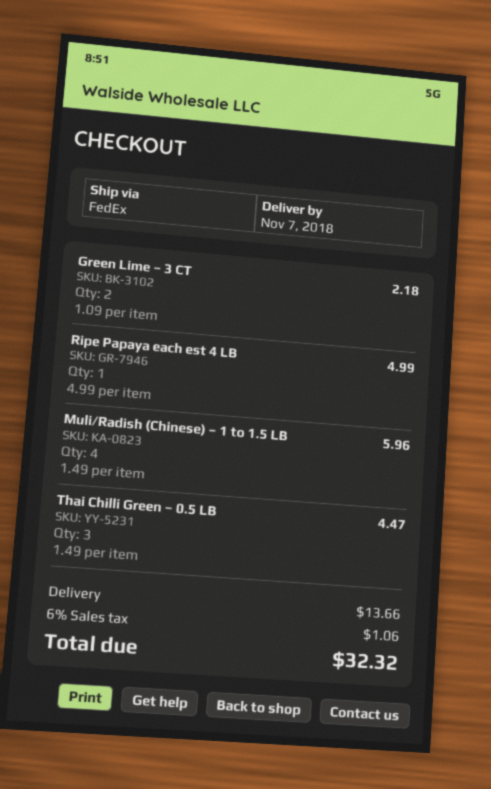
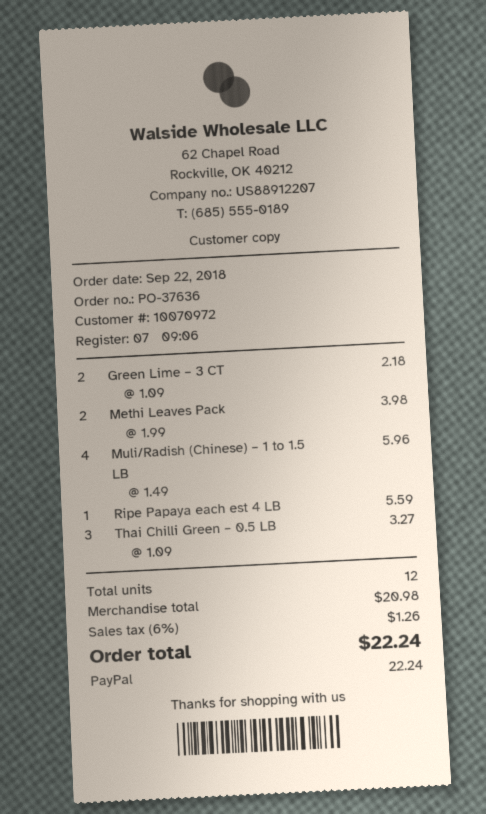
Ripe Papaya each est 4 LB: 1 x 4.99 = 4.99 -> 1 x 5.59 = 5.59
Thai Chilli Green – 0.5 LB: 3 x 1.49 = 4.47 -> 3 x 1.09 = 3.27
Methi Leaves Pack: none -> 2 x 1.99 = 3.98
shipping: 13.66 -> none
tax: 6% = 1.06 -> 6% = 1.26
total: 32.32 -> 22.24

